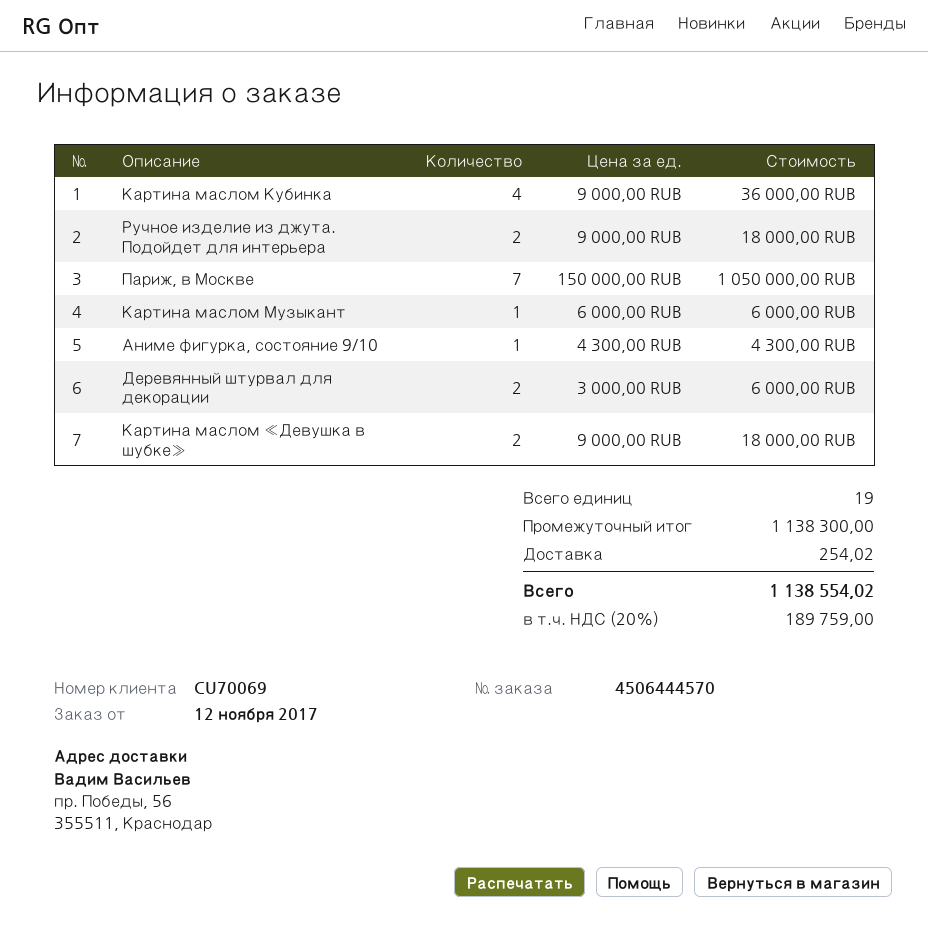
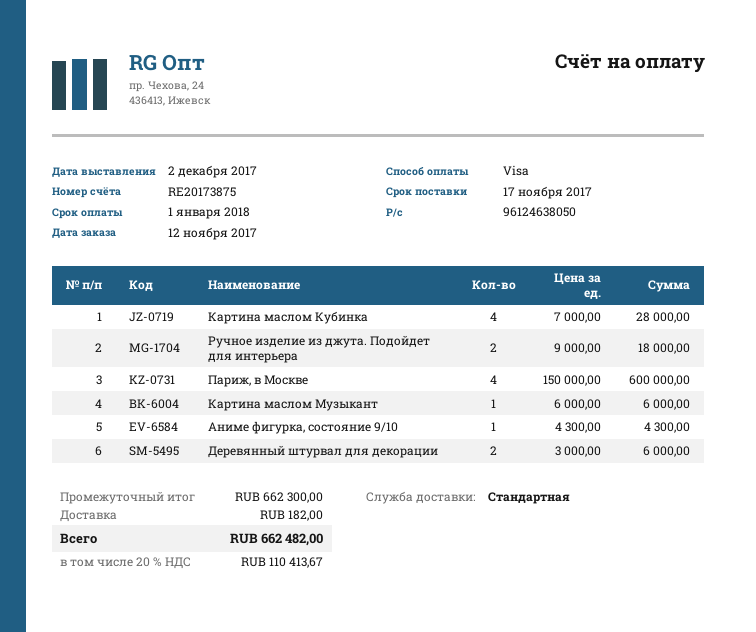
Картина маслом Кубинка: 4 x 9000.00 = 36000.00 -> 4 x 7000.00 = 28000.00
Париж, в Москве: 7 x 150000.00 = 1050000.00 -> 4 x 150000.00 = 600000.00
Картина маслом «Девушка в шубке»: 2 x 9000.00 = 18000.00 -> none
subtotal: 1138300.00 -> 662300.00
shipping: 254.02 -> 182.00
tax: 20% = 189759.00 -> 20% = 110413.67
total: 1138554.02 -> 662482.00

